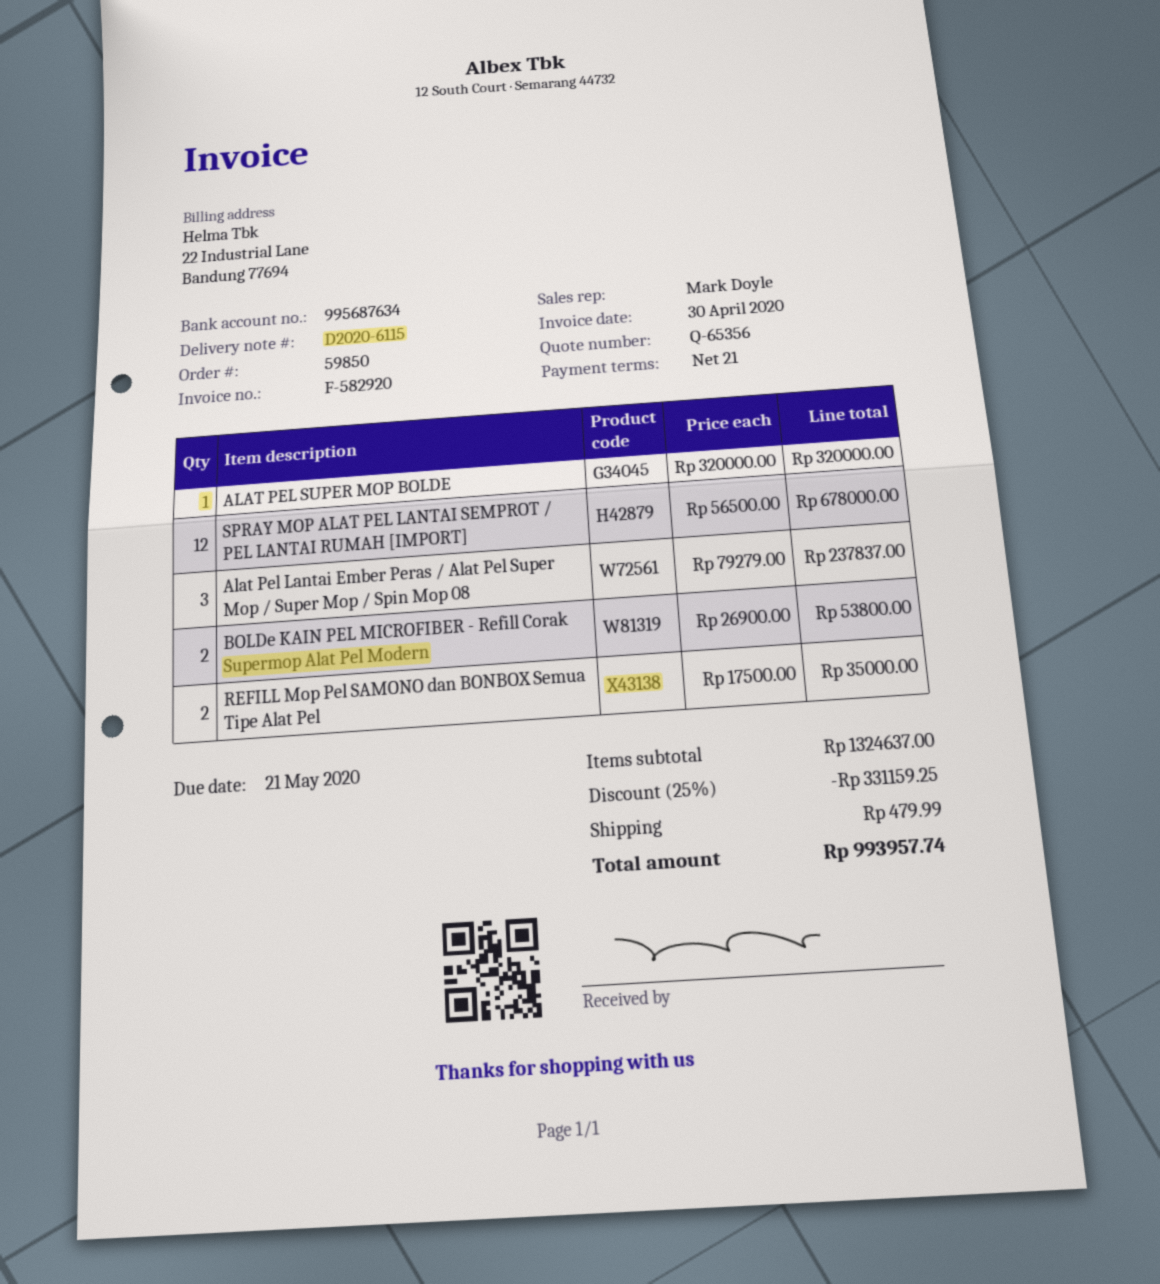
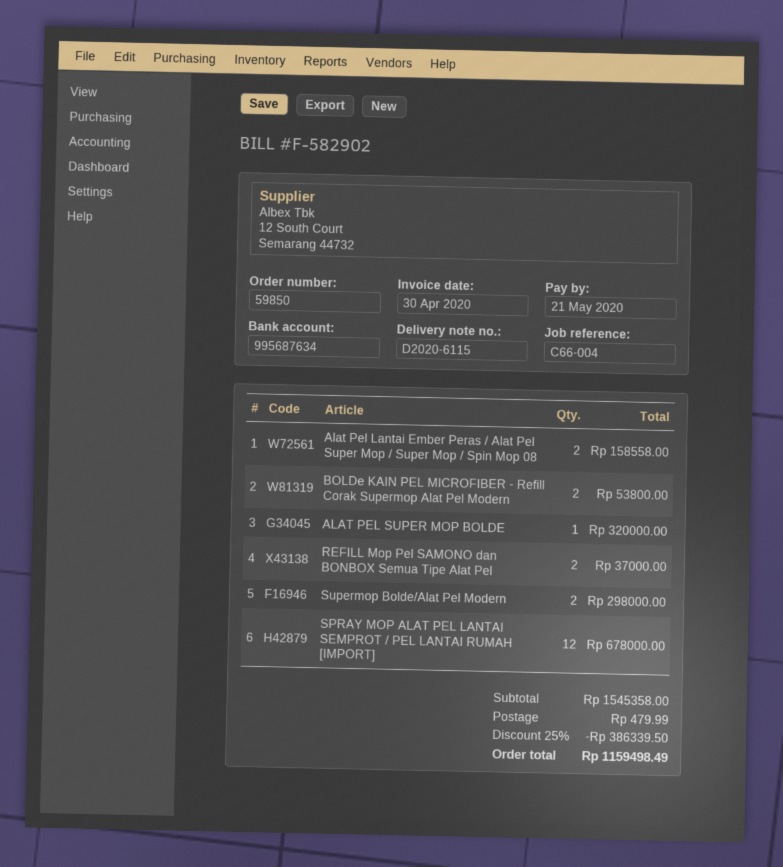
invoice number: F-582920 -> F-582902
Alat Pel Lantai Ember Peras / Alat Pel Super Mop / Super Mop / Spin Mop 08: 3 for 237837.00 -> 2 for 158558.00
REFILL Mop Pel SAMONO dan BONBOX Semua Tipe Alat Pel: 2 for 35000.00 -> 2 for 37000.00
Supermop Bolde/Alat Pel Modern: none -> 2 for 298000.00
subtotal: 1324637.00 -> 1545358.00
discount: 25% = 331159.25 -> 25% = 386339.50
total: 993957.74 -> 1159498.49

